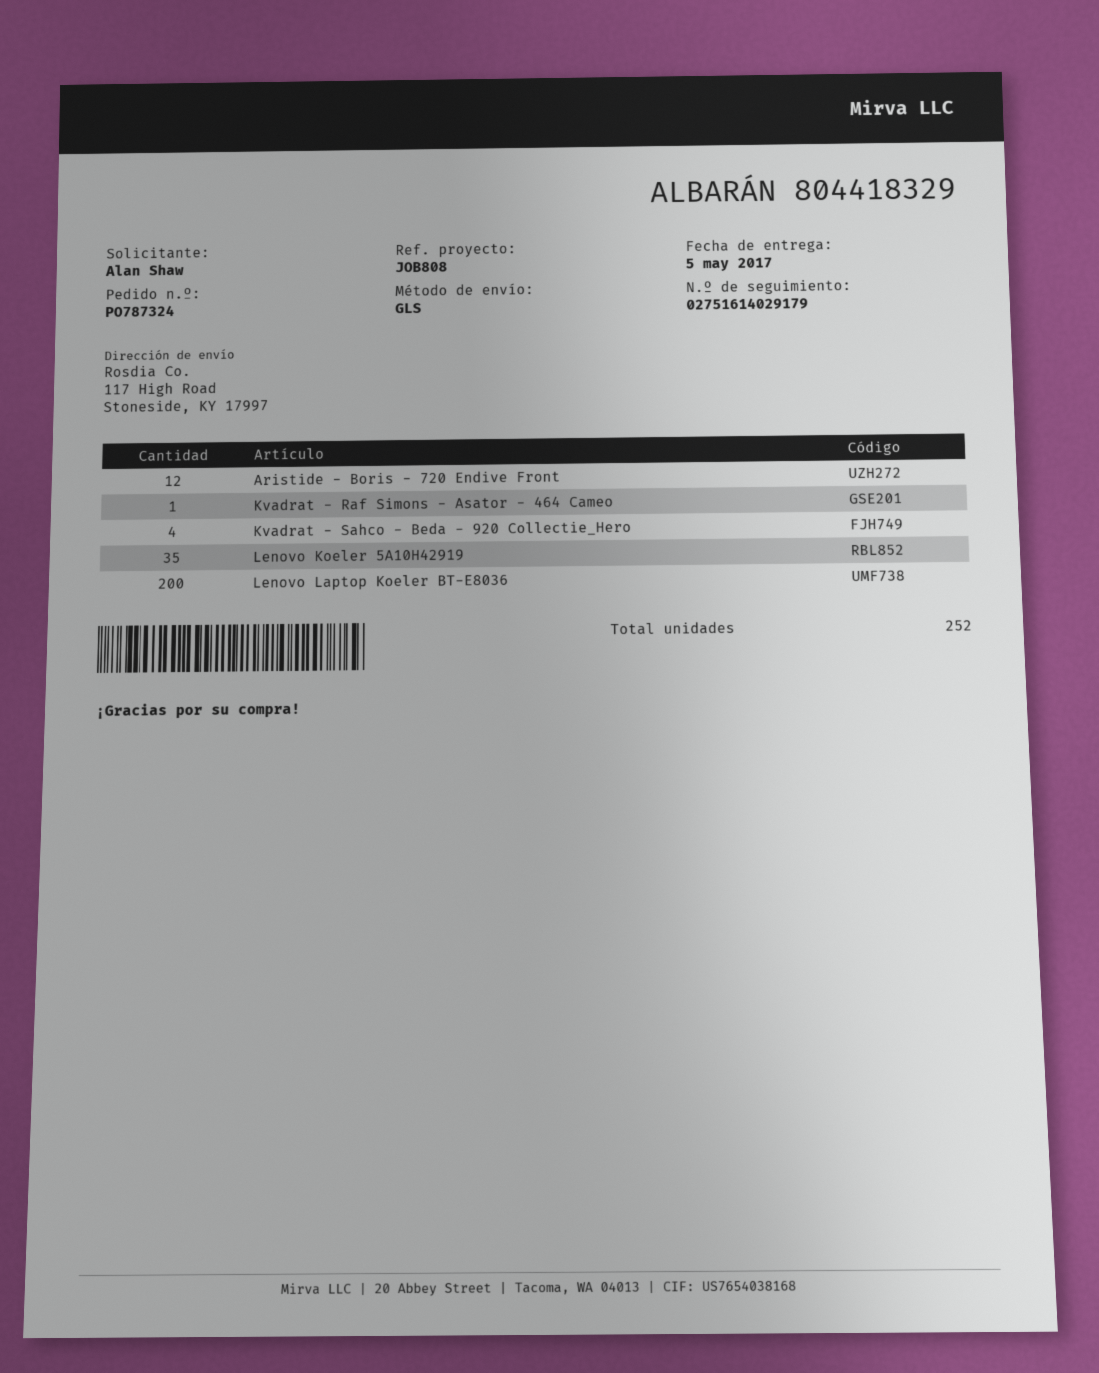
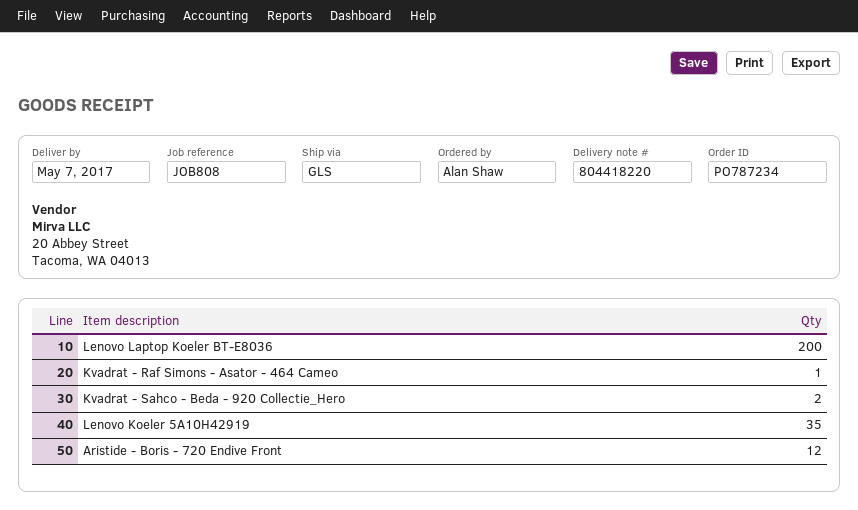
order number: PO787324 -> PO787234
delivery note number: 804418329 -> 804418220
delivery date: 2017-05-05 -> 2017-05-07
Kvadrat - Sahco - Beda - 920 Collectie_Hero: 4 -> 2

